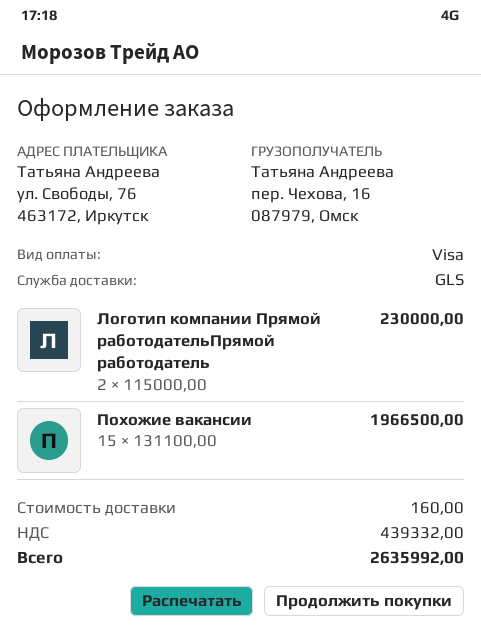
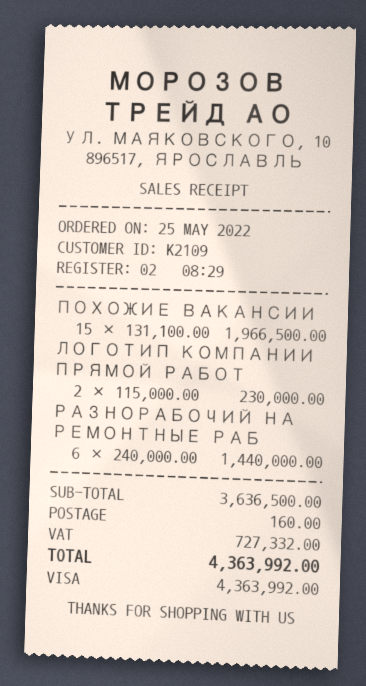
РАЗНОРАБОЧИЙ НА РЕМОНТНЫЕ РАБ: none -> 6 x 240000.00 = 1440000.00
tax: 439332.00 -> 727332.00
total: 2635992.00 -> 4363992.00

